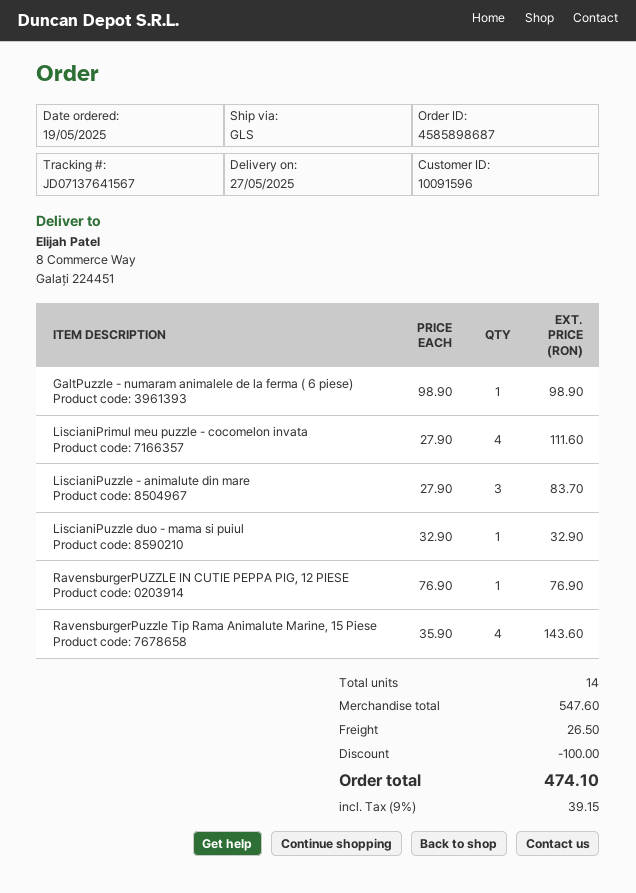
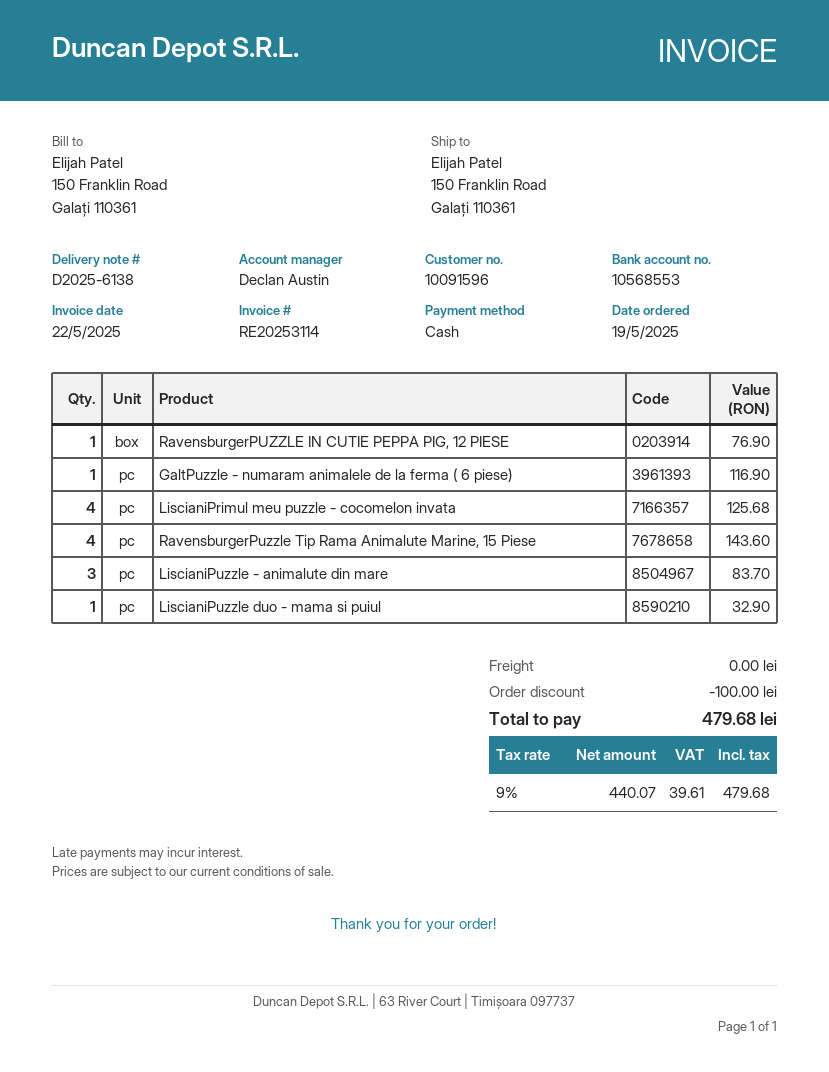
ship to: 8 Commerce Way, Galați 224451 -> 150 Franklin Road, Galați 110361
GaltPuzzle - numaram animalele de la ferma ( 6 piese): 1 for 98.90 -> 1 for 116.90
LiscianiPrimul meu puzzle - cocomelon invata: 4 for 111.60 -> 4 for 125.68
shipping: 26.50 -> 0.00
tax: 9% = 39.15 -> 9% = 39.61
total: 474.10 -> 479.68

